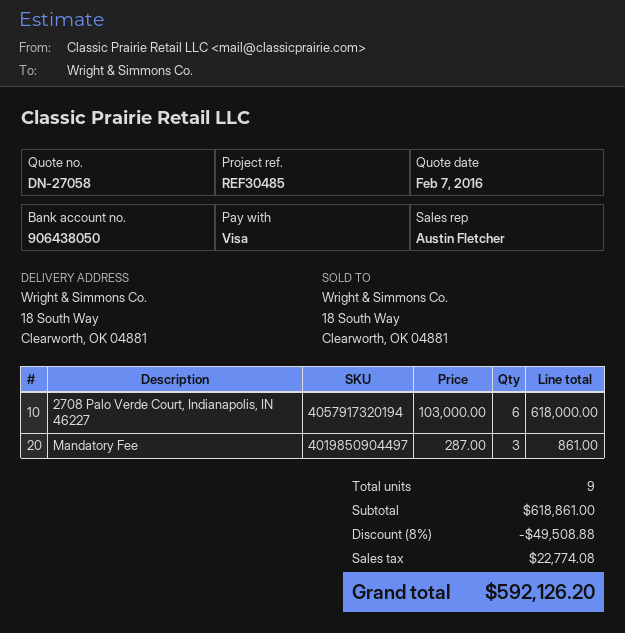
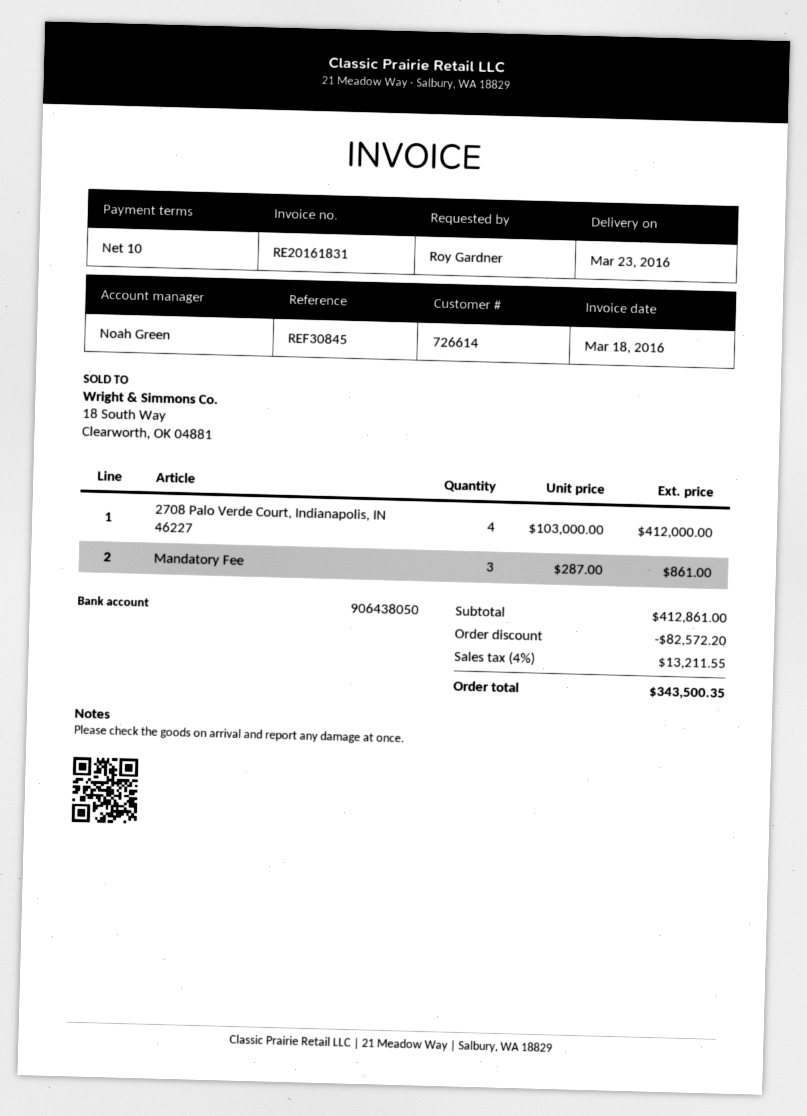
reference: REF30485 -> REF30845
sales rep: Austin Fletcher -> Noah Green
2708 Palo Verde Court, Indianapolis, IN 46227: 6 x 103000.00 = 618000.00 -> 4 x 103000.00 = 412000.00
subtotal: 618861.00 -> 412861.00
discount: 49508.88 -> 82572.20
tax: 22774.08 -> 13211.55
total: 592126.20 -> 343500.35

